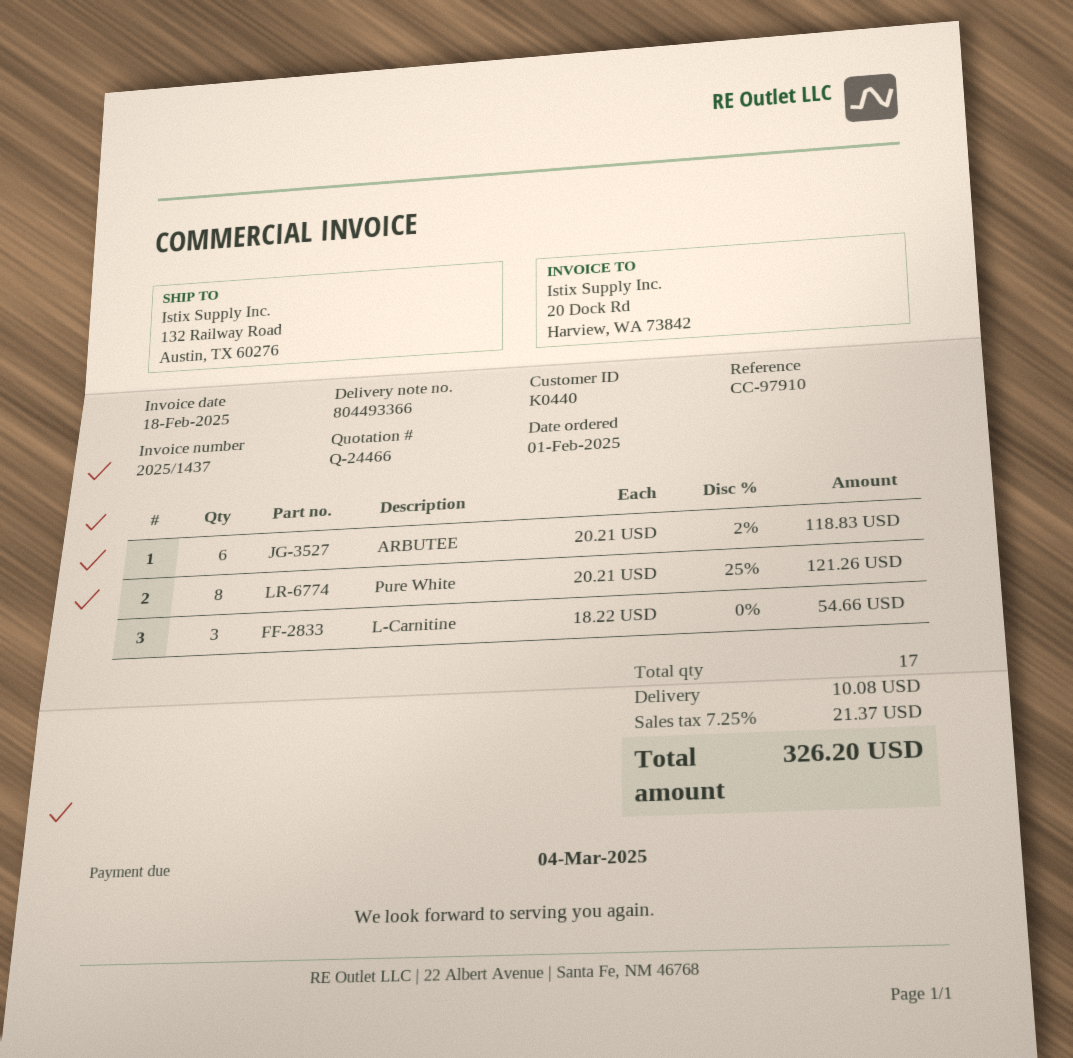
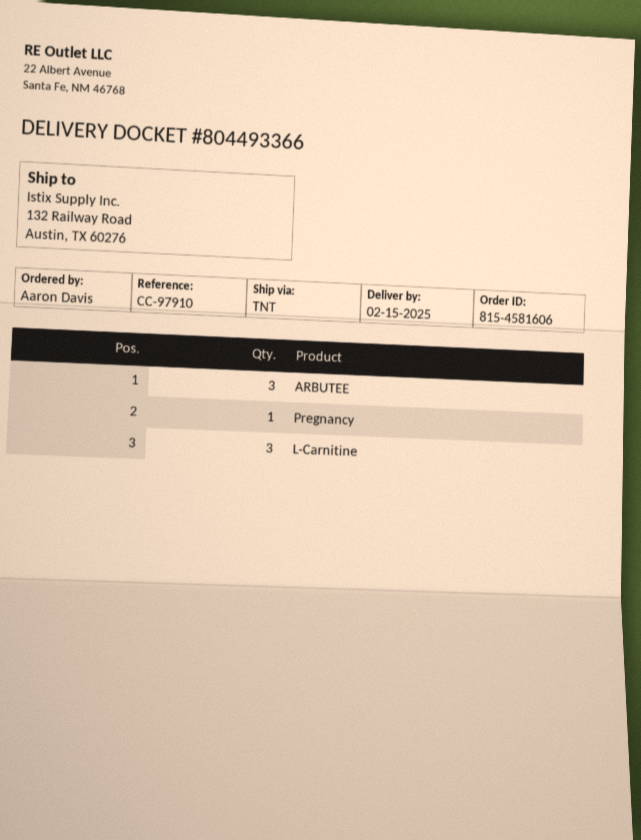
ARBUTEE: 6 -> 3
Pure White: 8 -> none
Pregnancy: none -> 1

